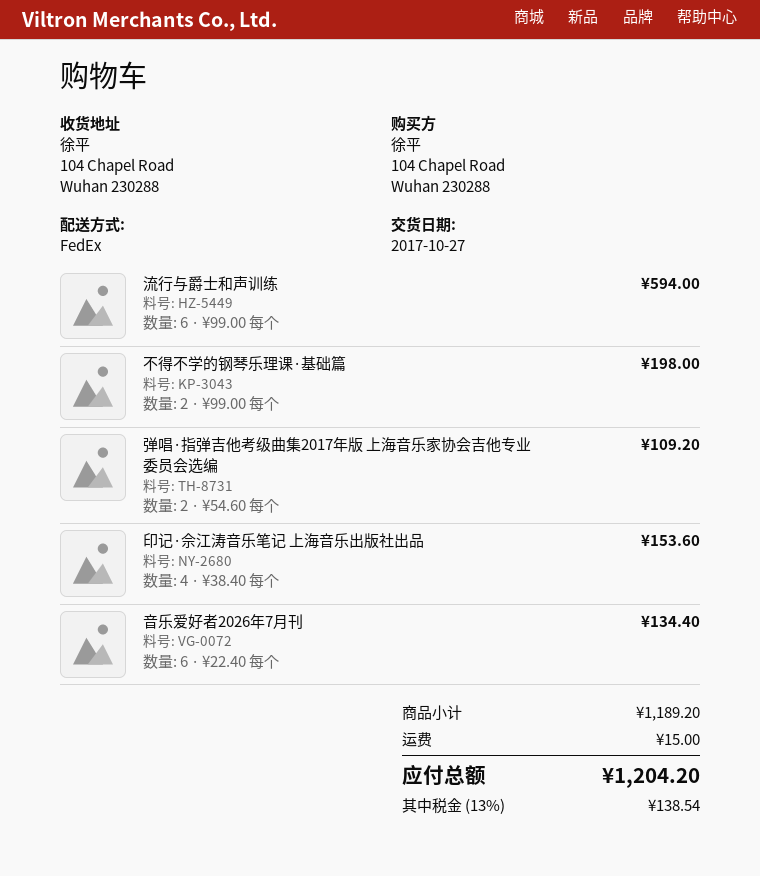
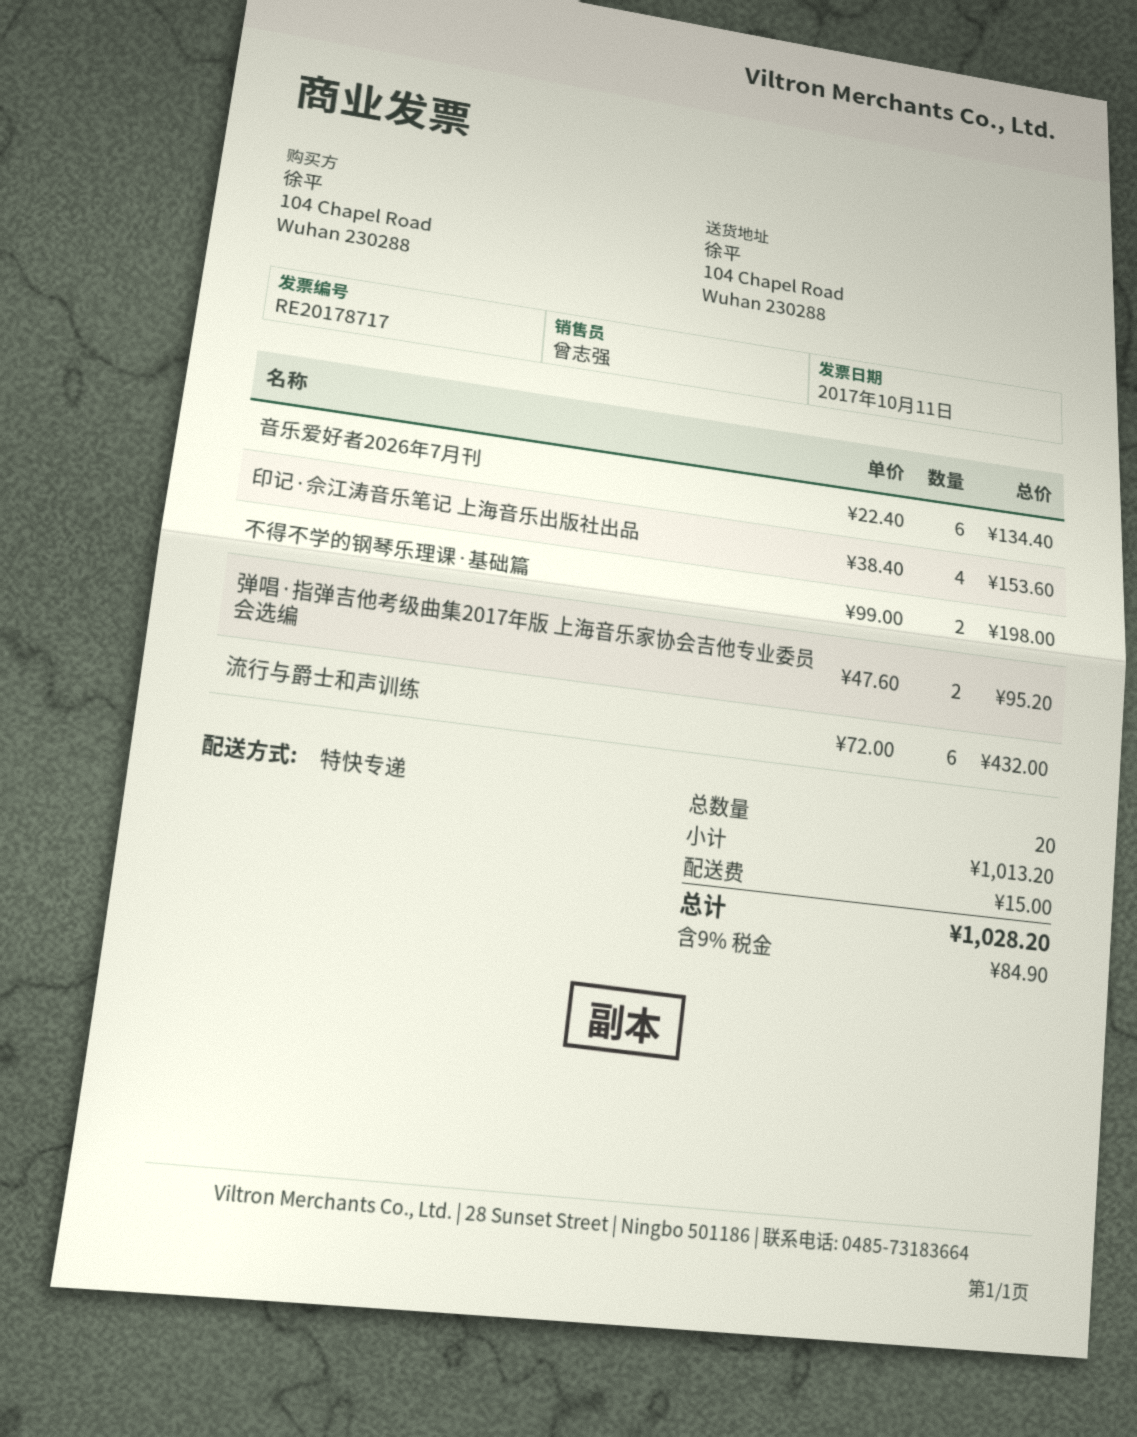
shipping method: FedEx -> express
流行与爵士和声训练: 6 x 99.00 = 594.00 -> 6 x 72.00 = 432.00
弹唱·指弹吉他考级曲集2017年版 上海音乐家协会吉他专业委员会选编: 2 x 54.60 = 109.20 -> 2 x 47.60 = 95.20
subtotal: 1189.20 -> 1013.20
tax: 13% = 138.54 -> 9% = 84.90
total: 1204.20 -> 1028.20

